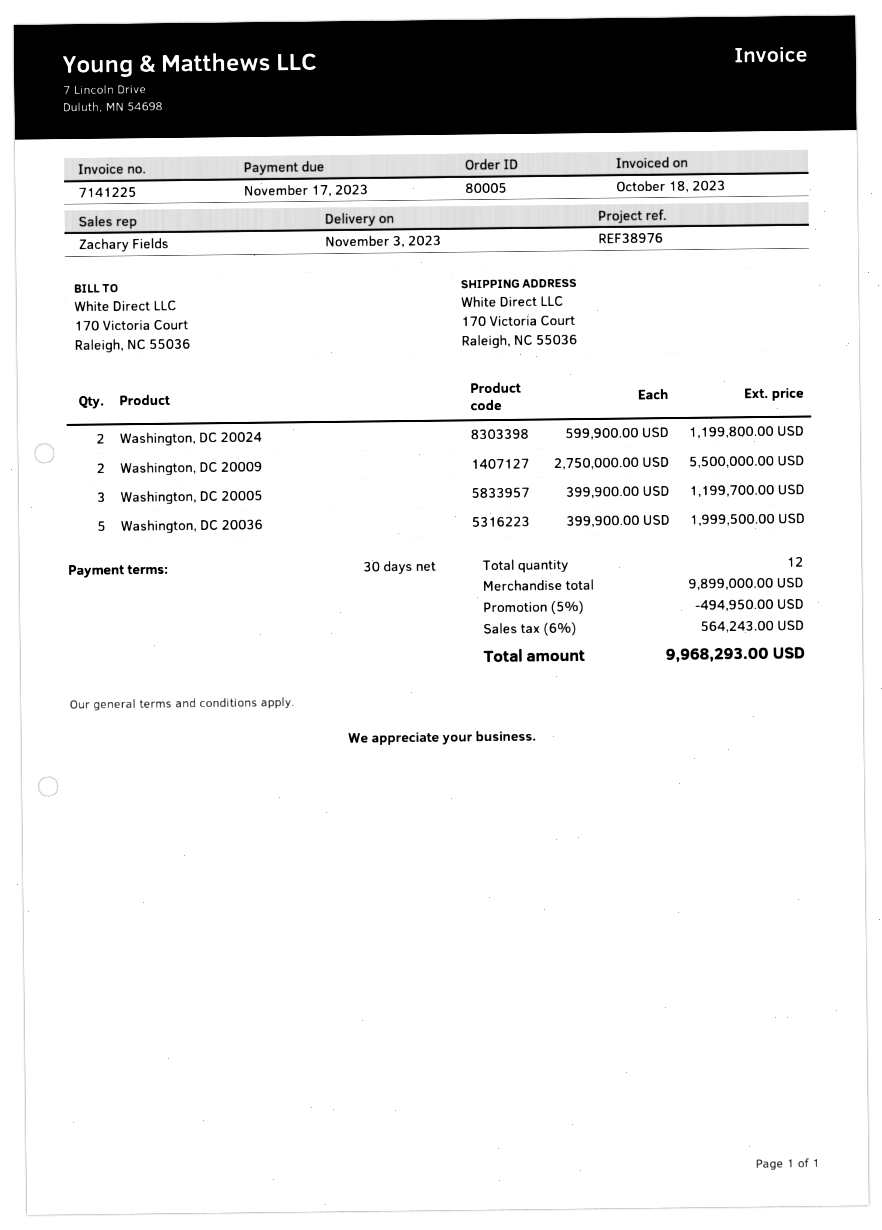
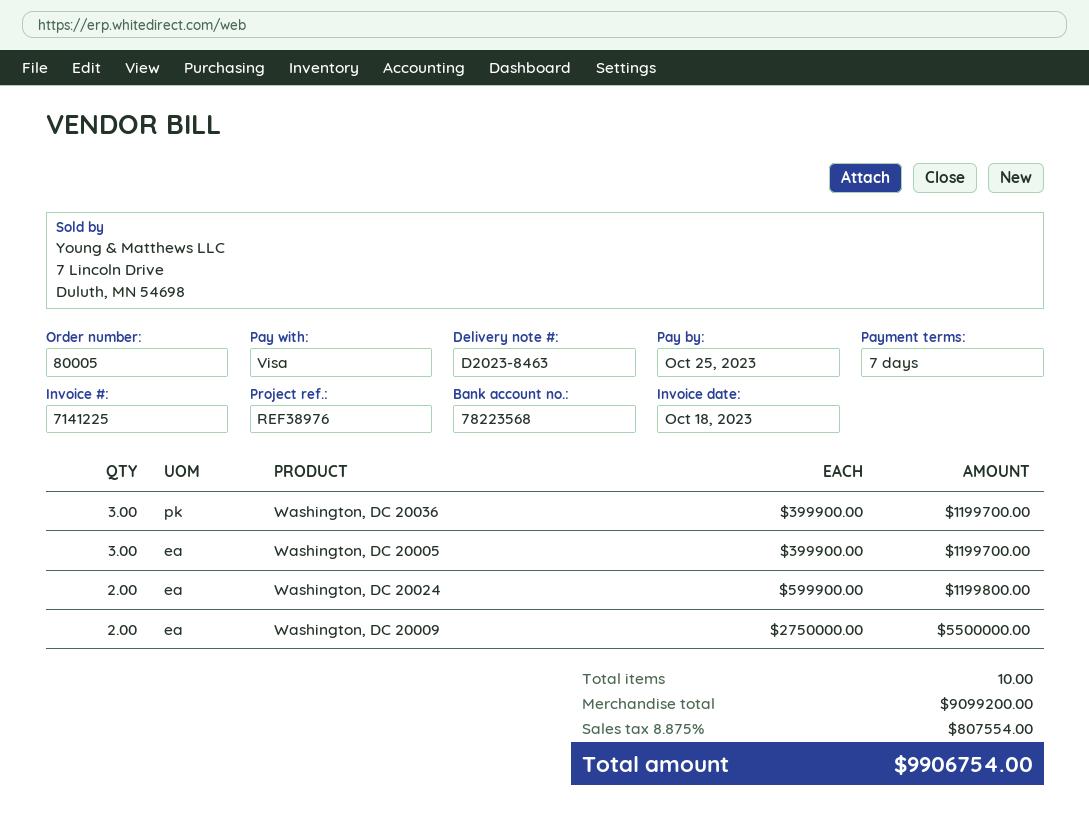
payment terms: 30 days -> 7 days
due date: 2023-11-17 -> 2023-10-25
Washington, DC 20036: 5 x 399900.00 = 1999500.00 -> 3 x 399900.00 = 1199700.00
total quantity: 12 -> 10
subtotal: 9899000.00 -> 9099200.00
discount: 5% = 494950.00 -> none
tax: 6% = 564243.00 -> 8.875% = 807554.00
total: 9968293.00 -> 9906754.00

